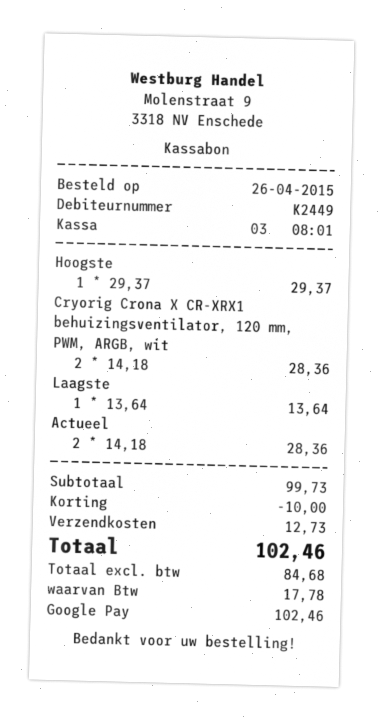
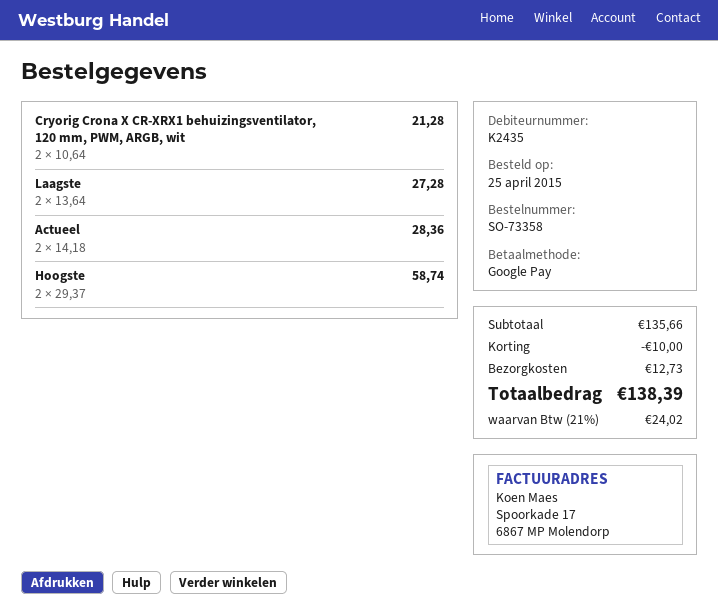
order date: 2015-04-26 -> 2015-04-25
customer number: K2449 -> K2435
Hoogste: 1 x 29.37 = 29.37 -> 2 x 29.37 = 58.74
Cryorig Crona X CR-XRX1 behuizingsventilator, 120 mm, PWM, ARGB, wit: 2 x 14.18 = 28.36 -> 2 x 10.64 = 21.28
Laagste: 1 x 13.64 = 13.64 -> 2 x 13.64 = 27.28
subtotal: 99.73 -> 135.66
tax: 17.78 -> 24.02
total: 102.46 -> 138.39

